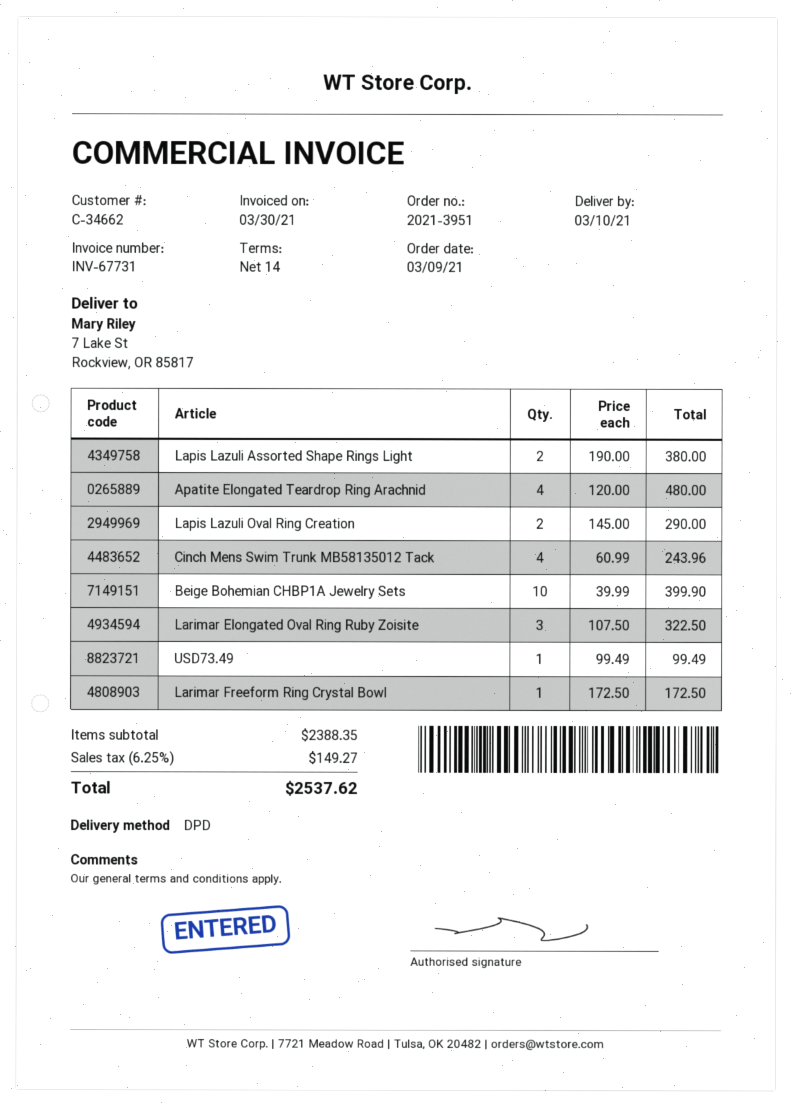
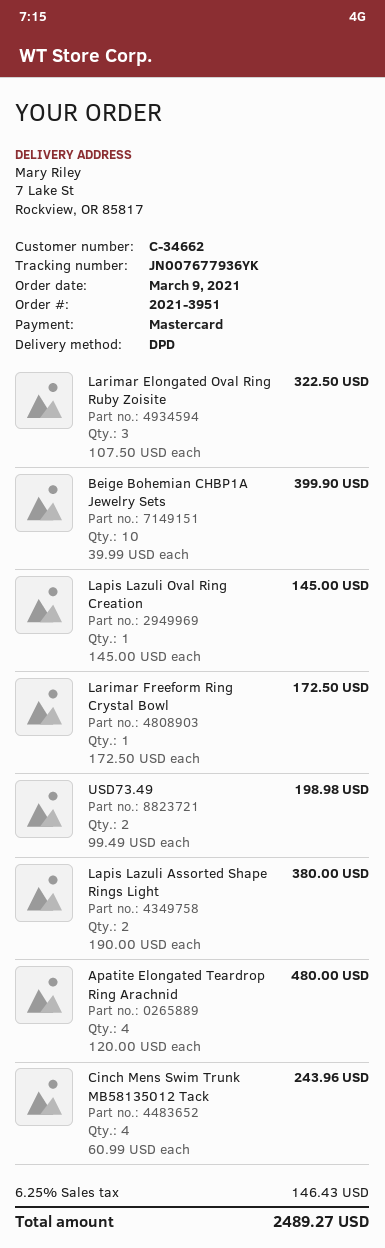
Lapis Lazuli Oval Ring Creation: 2 x 145.00 = 290.00 -> 1 x 145.00 = 145.00
USD73.49: 1 x 99.49 = 99.49 -> 2 x 99.49 = 198.98
tax: 6.25% = 149.27 -> 6.25% = 146.43
total: 2537.62 -> 2489.27

